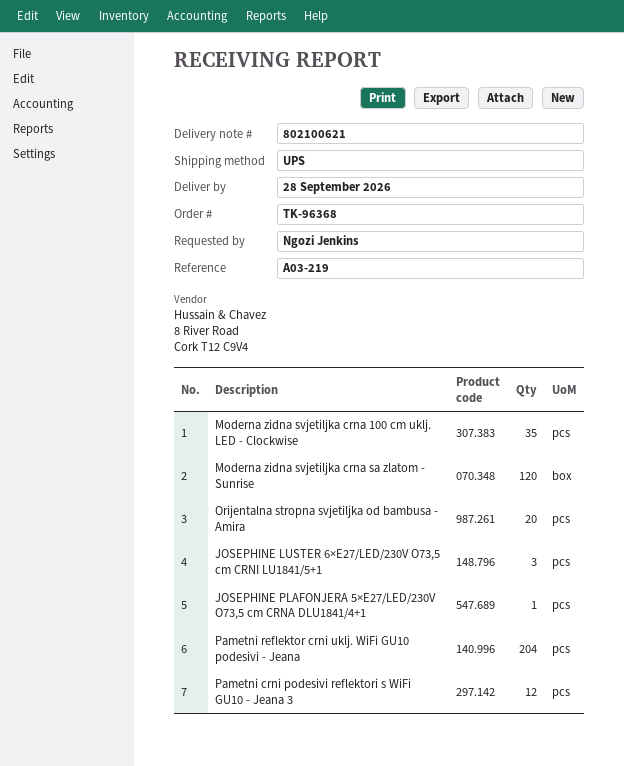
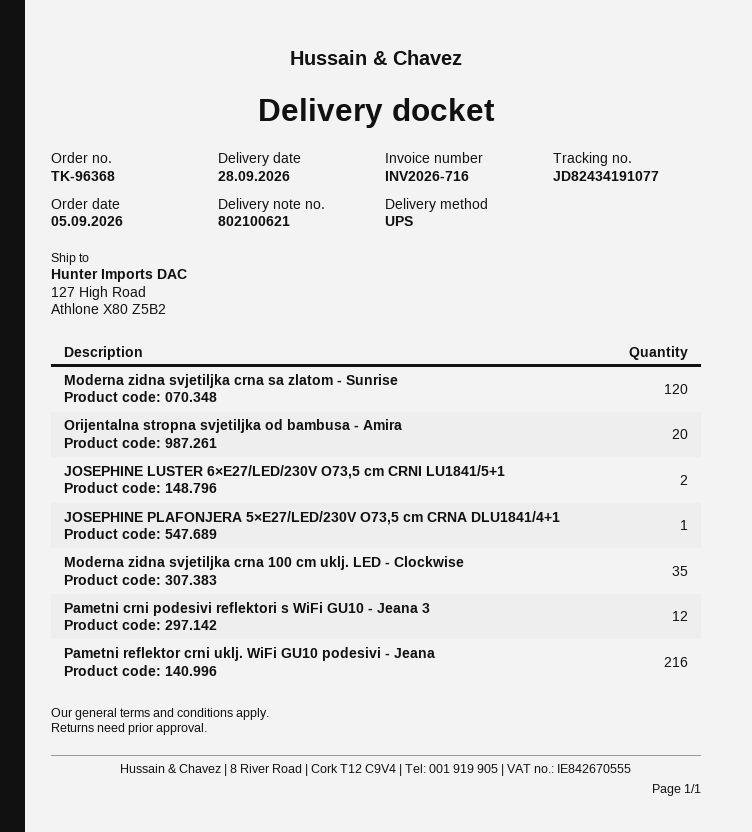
JOSEPHINE LUSTER 6×E27/LED/230V O73,5 cm CRNI LU1841/5+1: 3 -> 2
Pametni reflektor crni uklj. WiFi GU10 podesivi - Jeana: 204 -> 216

